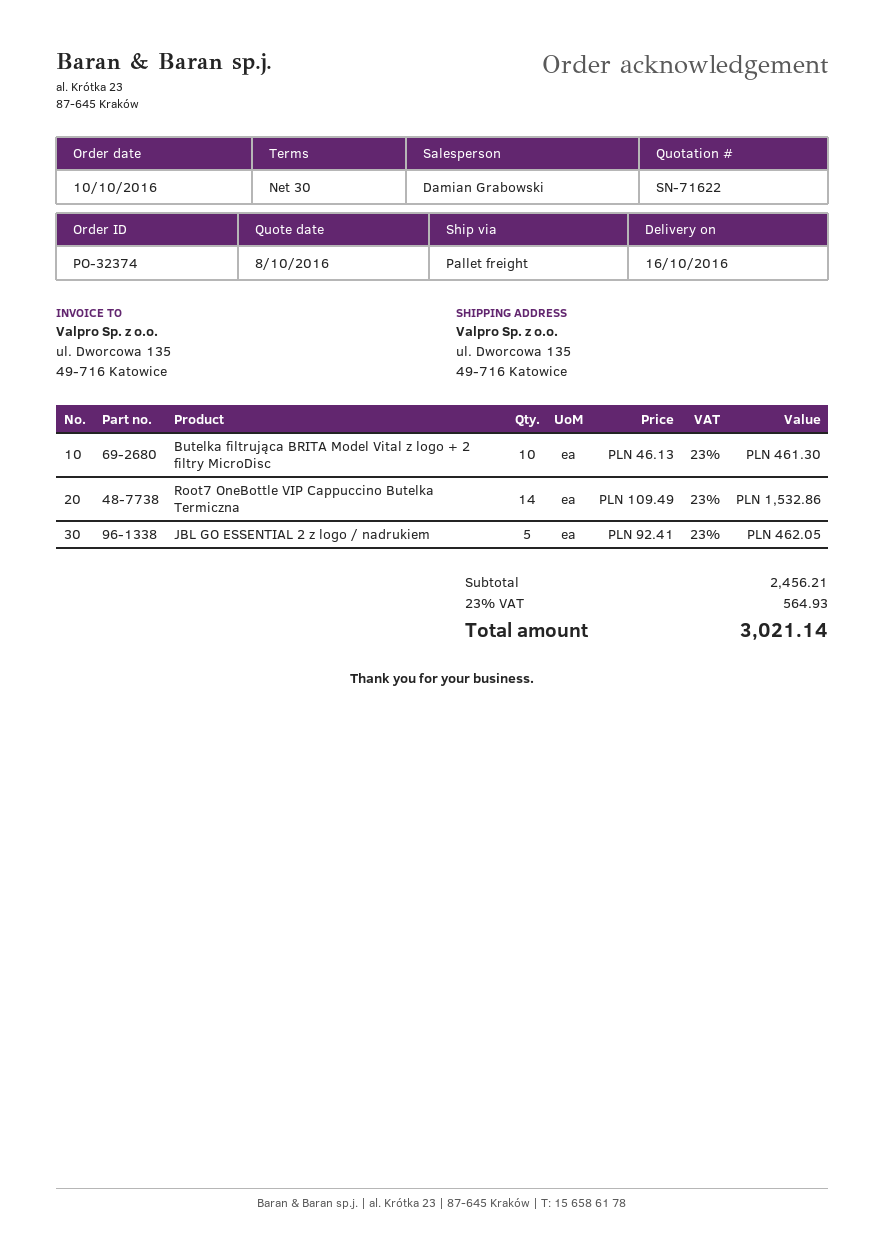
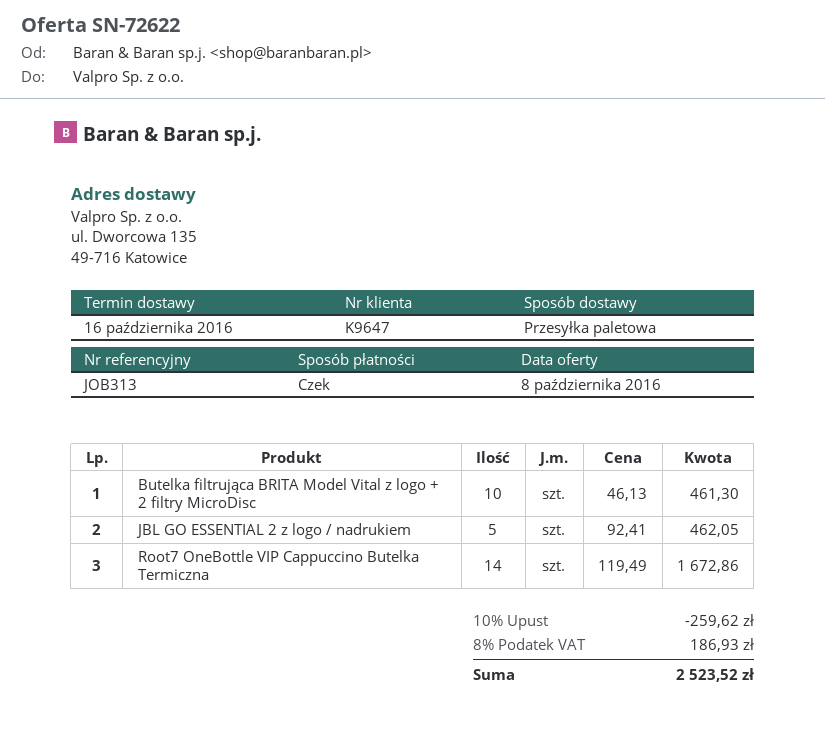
quote number: SN-71622 -> SN-72622
Root7 OneBottle VIP Cappuccino Butelka Termiczna: 14 x 109.49 = 1532.86 -> 14 x 119.49 = 1672.86
discount: none -> 10% = 259.62
tax: 23% = 564.93 -> 8% = 186.93
total: 3021.14 -> 2523.52

